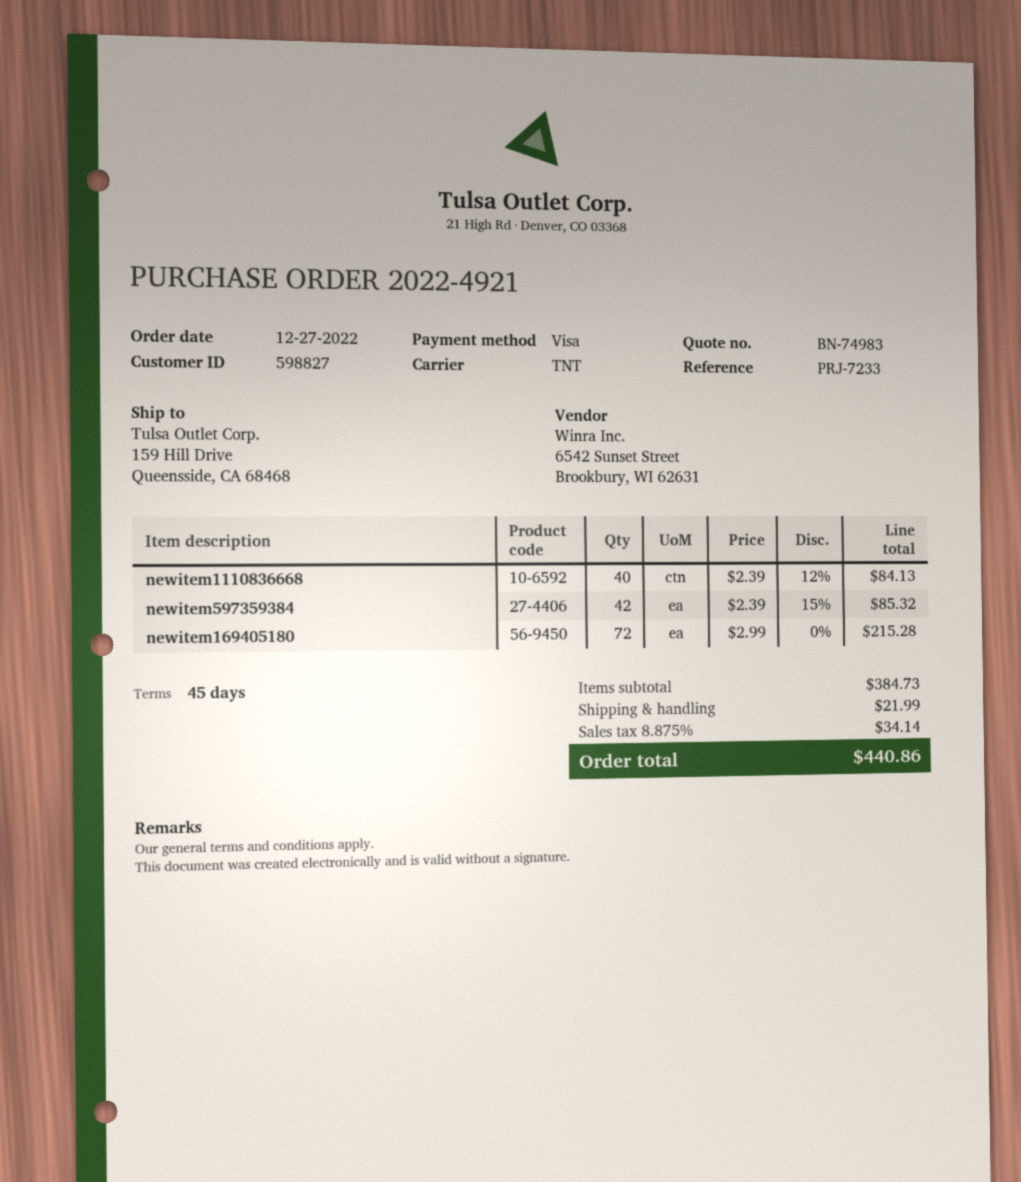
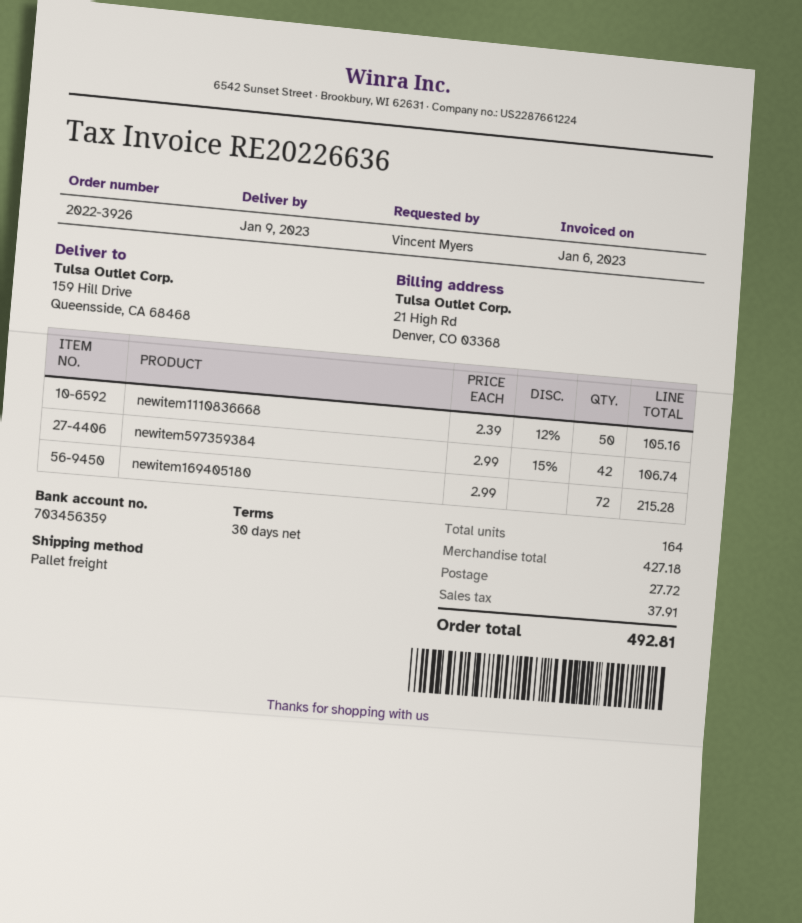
order number: 2022-4921 -> 2022-3926
payment terms: 45 days -> 30 days
shipping method: TNT -> pallet freight
newitem1110836668: 40 x 2.39 - 12% = 84.13 -> 50 x 2.39 - 12% = 105.16
newitem597359384: 42 x 2.39 - 15% = 85.32 -> 42 x 2.99 - 15% = 106.74
subtotal: 384.73 -> 427.18
shipping: 21.99 -> 27.72
tax: 34.14 -> 37.91
total: 440.86 -> 492.81

